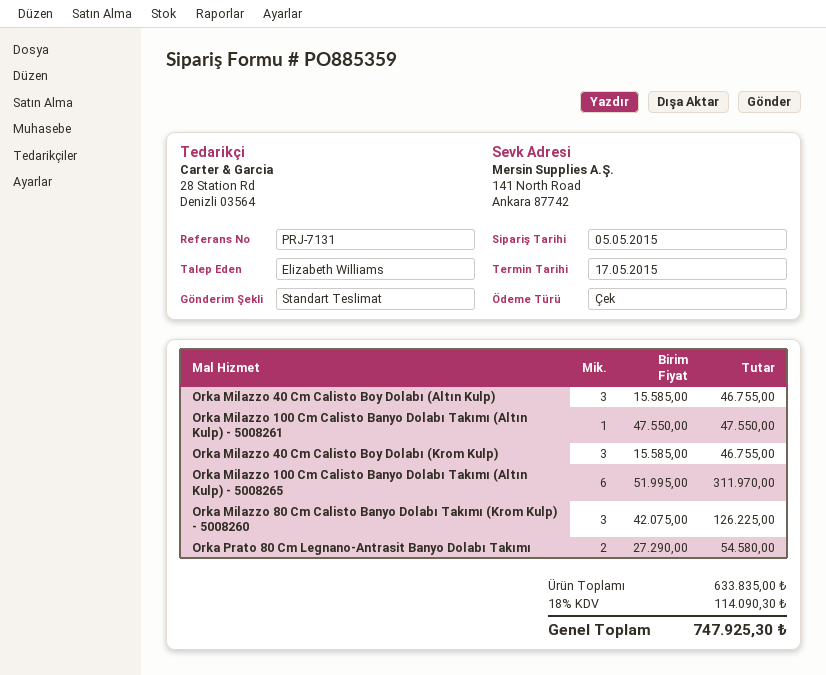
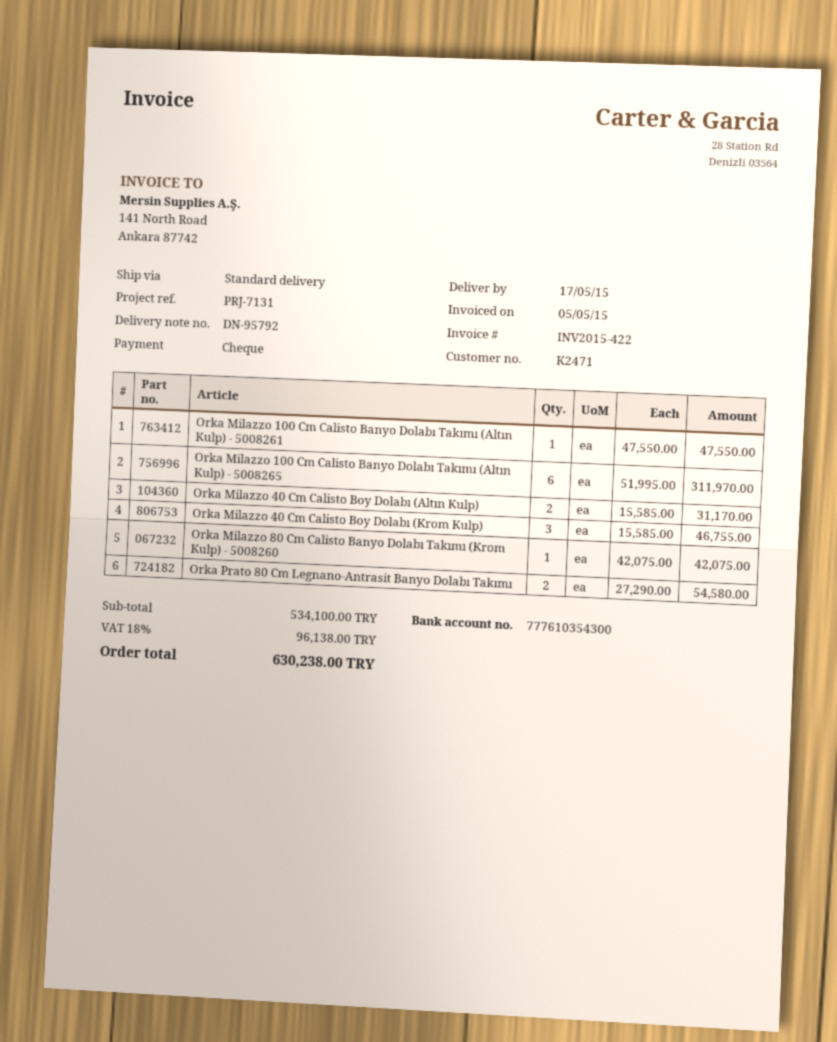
Orka Milazzo 40 Cm Calisto Boy Dolabı (Altın Kulp): 3 x 15585.00 = 46755.00 -> 2 x 15585.00 = 31170.00
Orka Milazzo 80 Cm Calisto Banyo Dolabı Takımı (Krom Kulp) - 5008260: 3 x 42075.00 = 126225.00 -> 1 x 42075.00 = 42075.00
subtotal: 633835.00 -> 534100.00
tax: 18% = 114090.30 -> 18% = 96138.00
total: 747925.30 -> 630238.00

